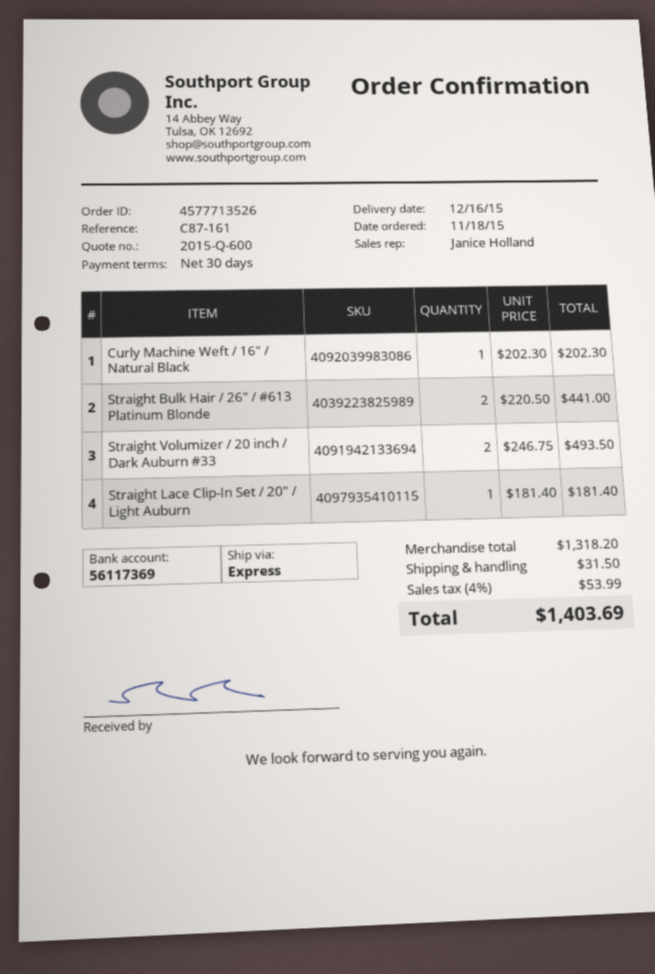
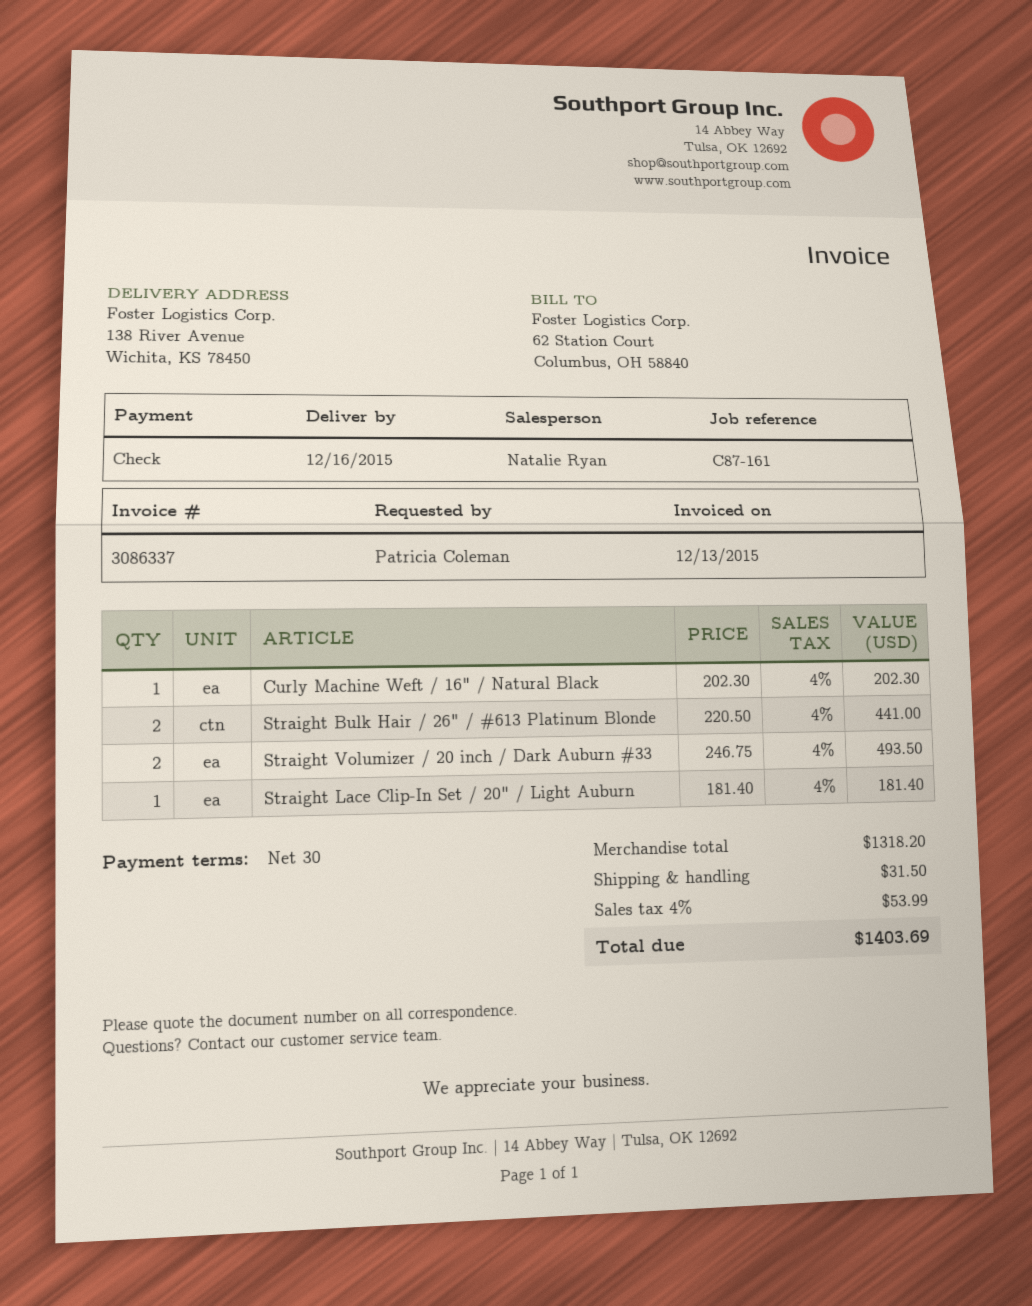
sales rep: Janice Holland -> Natalie Ryan

